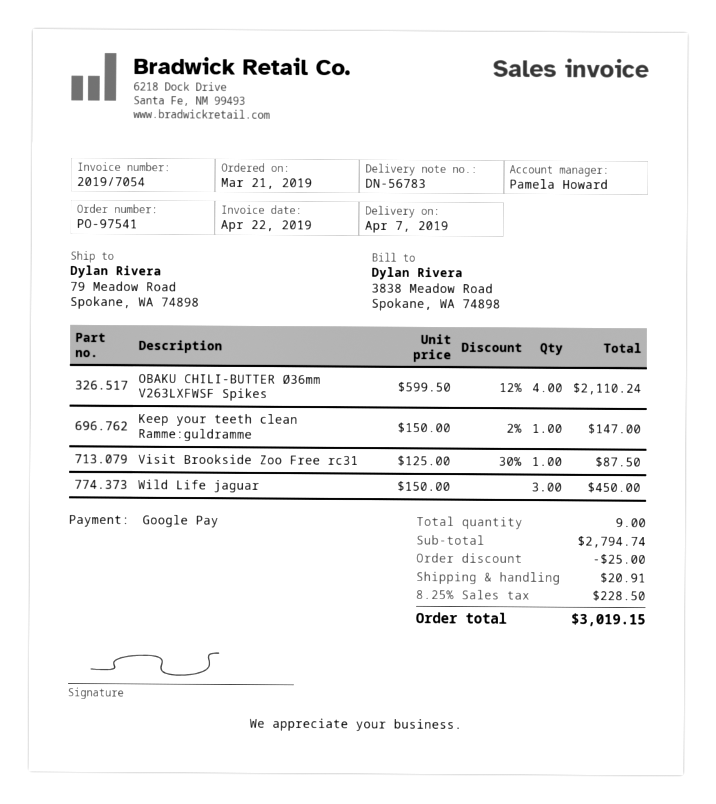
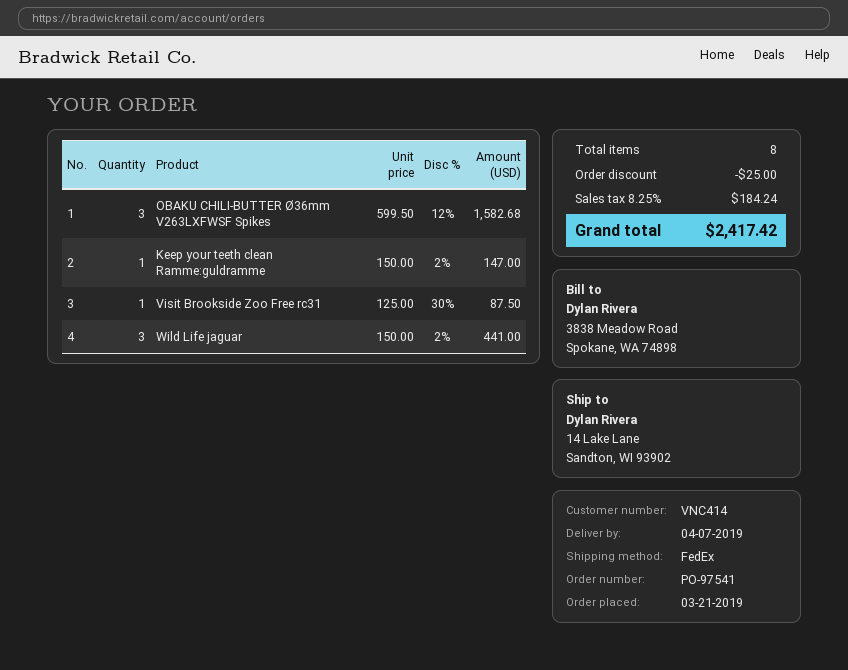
ship to: 79 Meadow Road, Spokane, WA 74898 -> 14 Lake Lane, Sandton, WI 93902
OBAKU CHILI-BUTTER Ø36mm V263LXFWSF Spikes: 4 x 599.50 - 12% = 2110.24 -> 3 x 599.50 - 12% = 1582.68
Wild Life jaguar: 3 x 150.00 = 450.00 -> 3 x 150.00 - 2% = 441.00
total quantity: 9 -> 8
shipping: 20.91 -> none
tax: 8.25% = 228.50 -> 8.25% = 184.24
total: 3019.15 -> 2417.42

